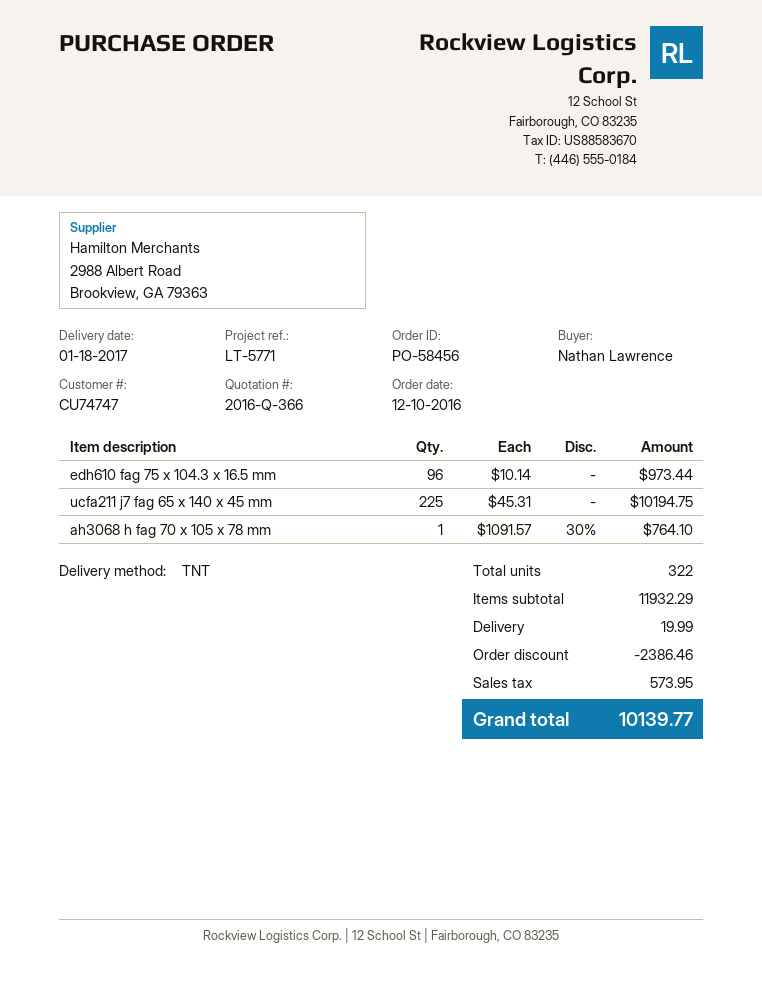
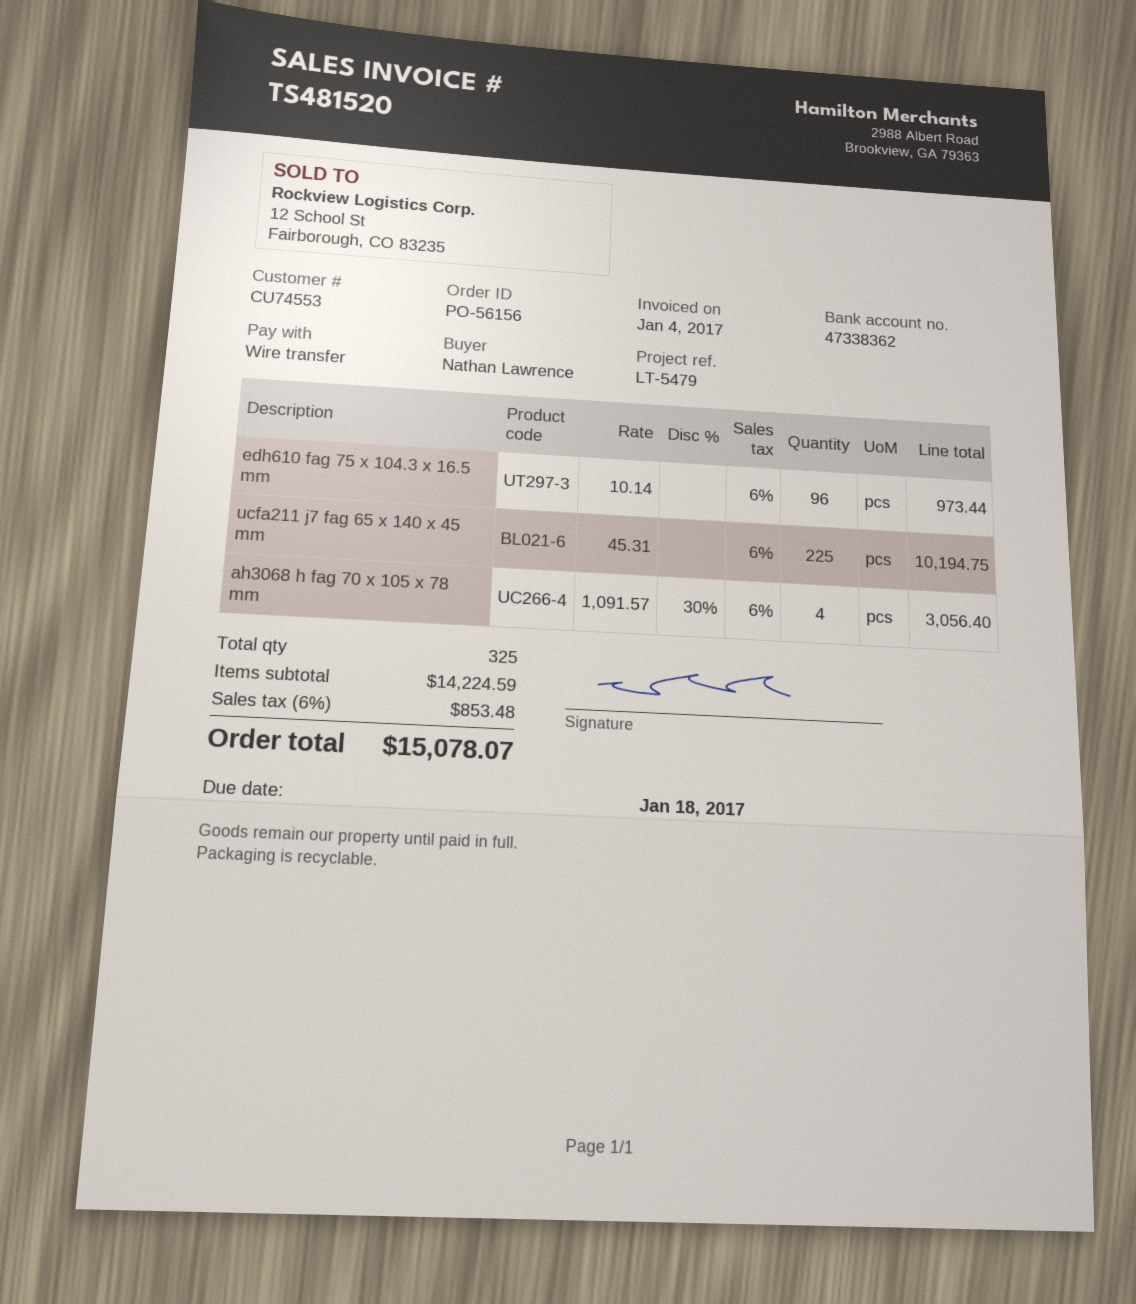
order number: PO-58456 -> PO-56156
customer number: CU74747 -> CU74553
reference: LT-5771 -> LT-5479
ah3068 h fag 70 x 105 x 78 mm: 1 x 1091.57 - 30% = 764.10 -> 4 x 1091.57 - 30% = 3056.40
total quantity: 322 -> 325
subtotal: 11932.29 -> 14224.59
discount: 2386.46 -> none
shipping: 19.99 -> none
tax: 573.95 -> 853.48
total: 10139.77 -> 15078.07

